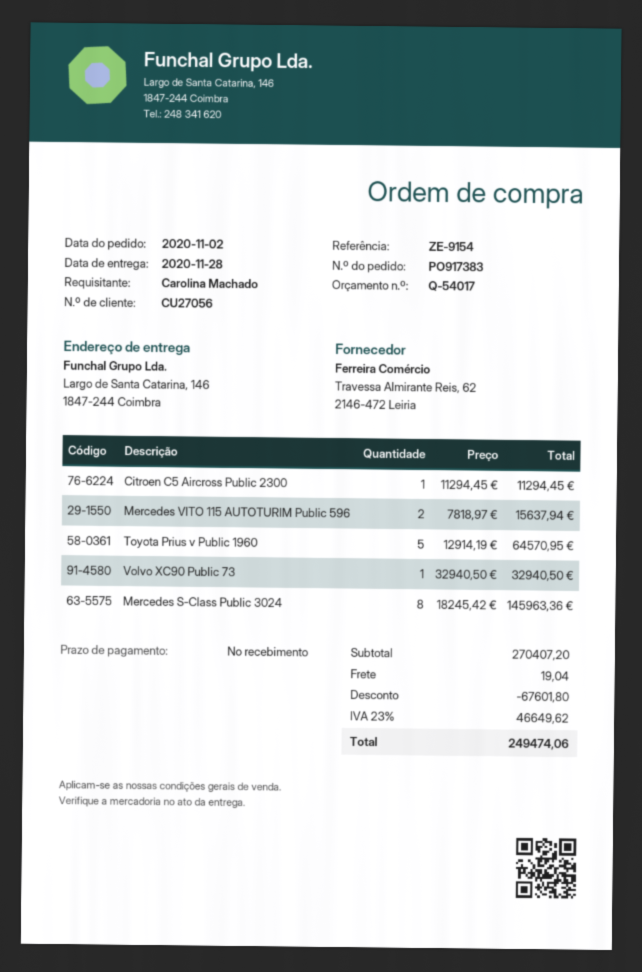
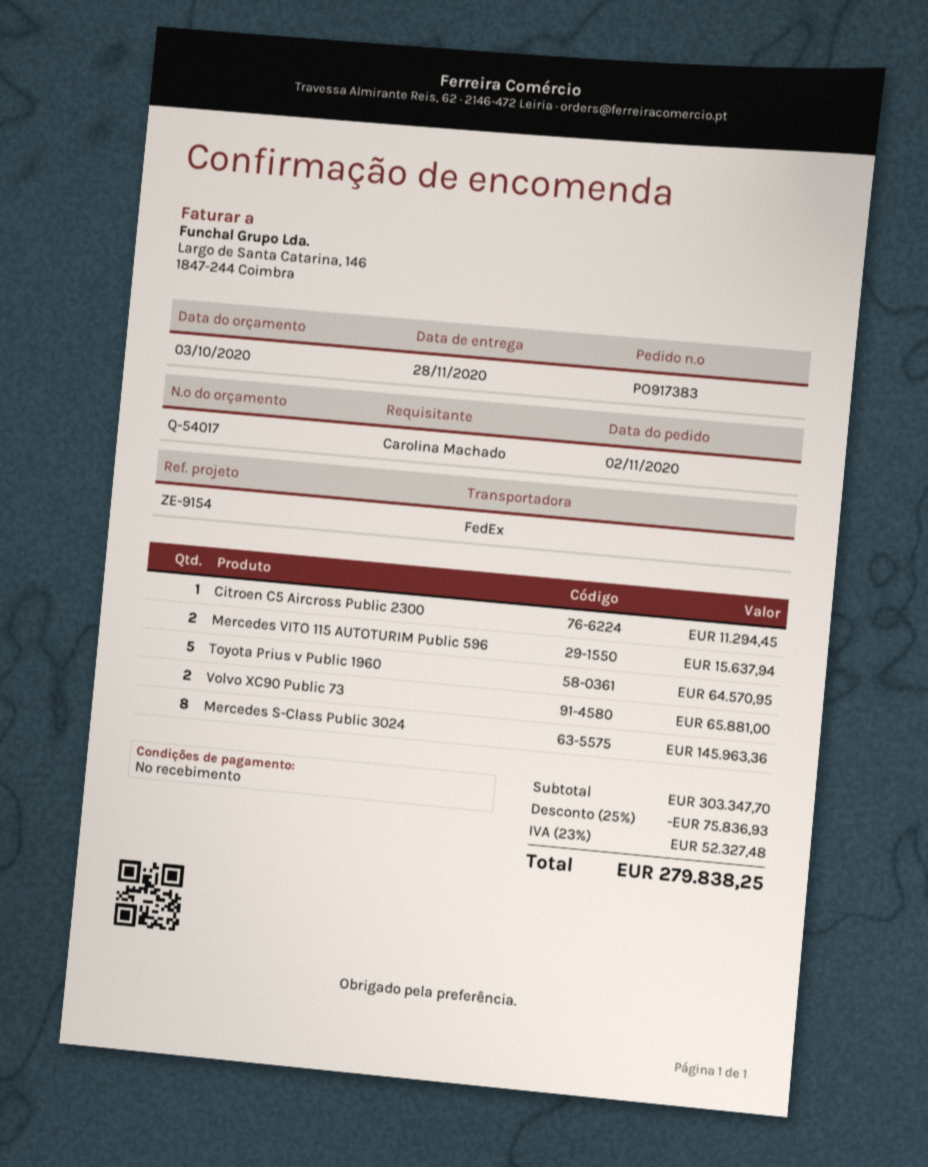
Volvo XC90 Public 73: 1 for 32940.50 -> 2 for 65881.00
subtotal: 270407.20 -> 303347.70
discount: 67601.80 -> 75836.93
shipping: 19.04 -> none
tax: 23% = 46649.62 -> 23% = 52327.48
total: 249474.06 -> 279838.25

